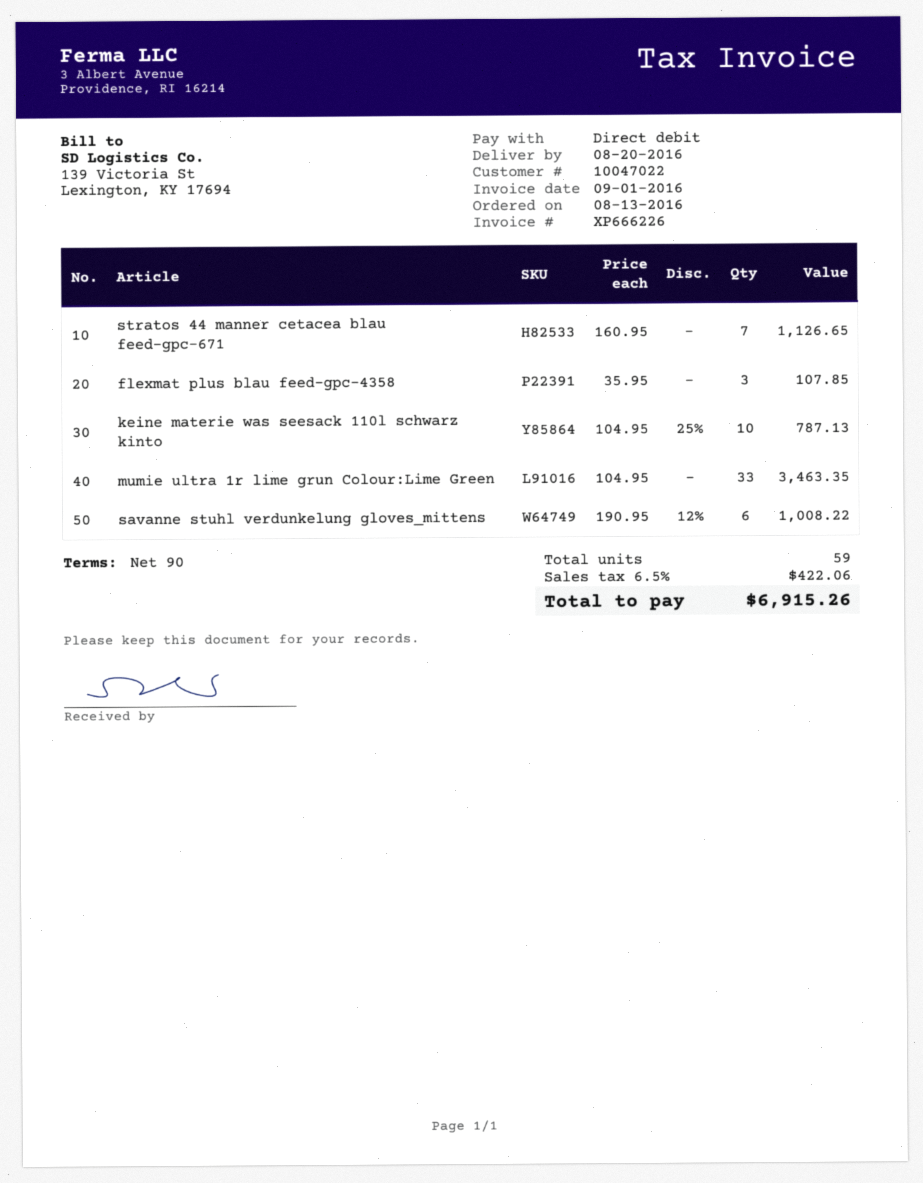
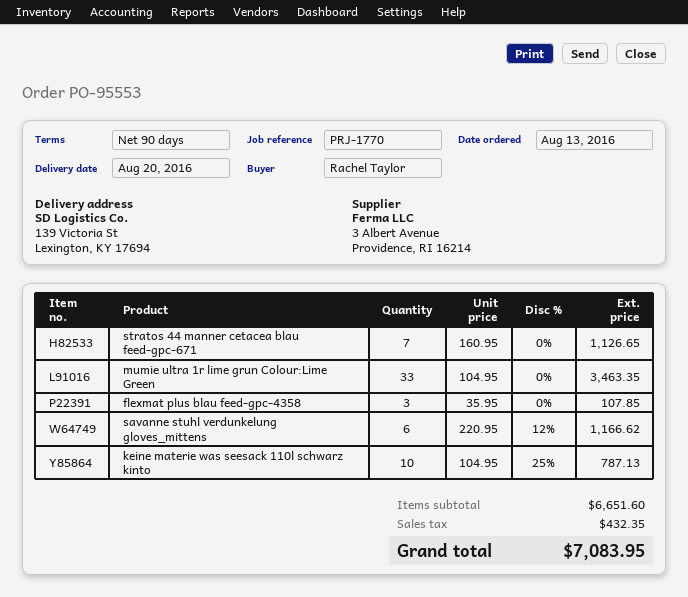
savanne stuhl verdunkelung gloves_mittens: 6 x 190.95 - 12% = 1008.22 -> 6 x 220.95 - 12% = 1166.62
tax: 422.06 -> 432.35
total: 6915.26 -> 7083.95

